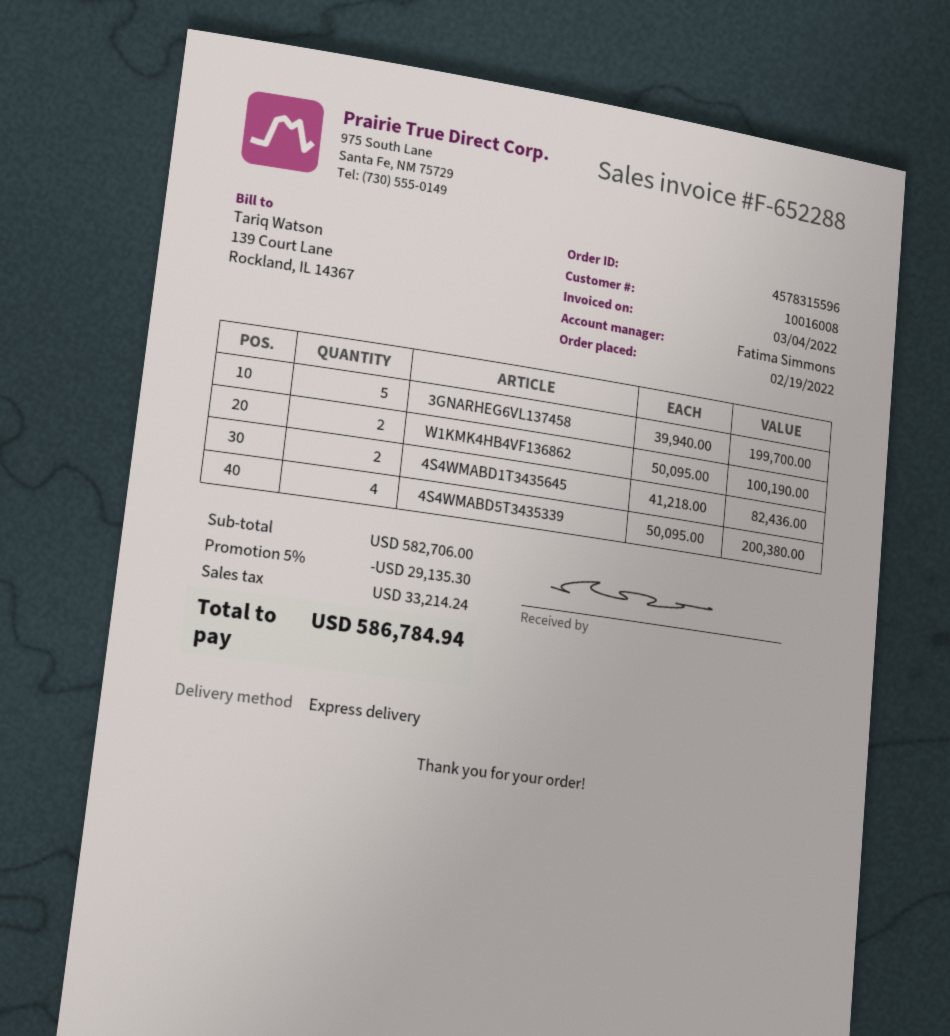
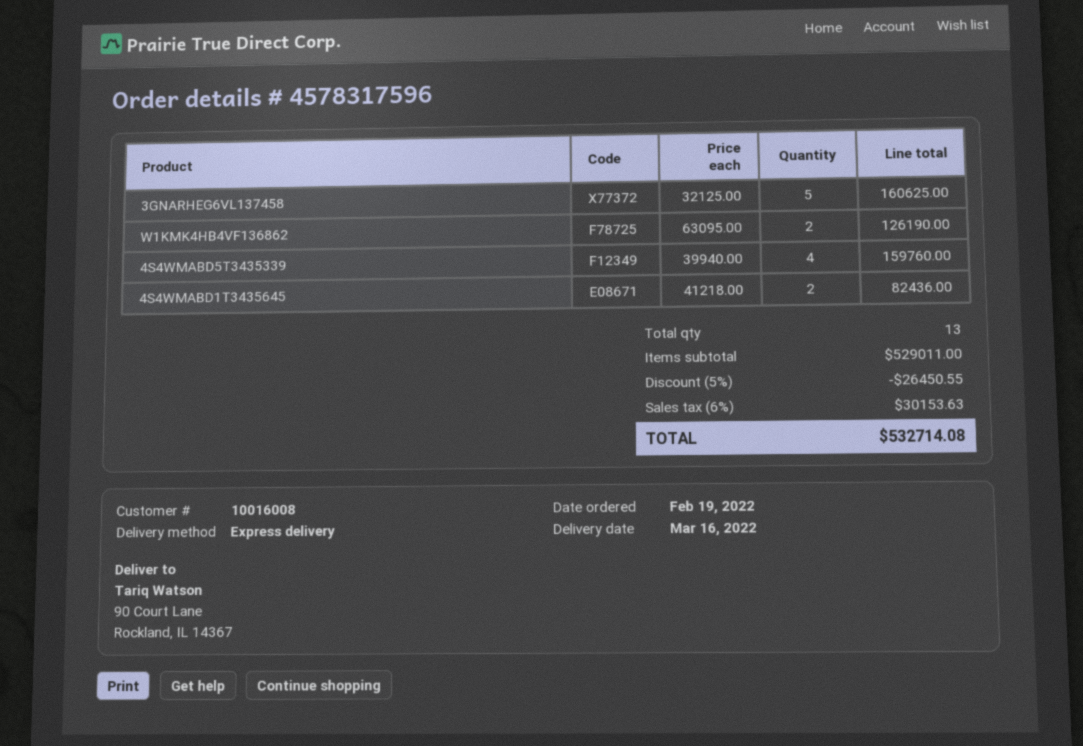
order number: 4578315596 -> 4578317596
3GNARHEG6VL137458: 5 x 39940.00 = 199700.00 -> 5 x 32125.00 = 160625.00
W1KMK4HB4VF136862: 2 x 50095.00 = 100190.00 -> 2 x 63095.00 = 126190.00
4S4WMABD5T3435339: 4 x 50095.00 = 200380.00 -> 4 x 39940.00 = 159760.00
subtotal: 582706.00 -> 529011.00
discount: 5% = 29135.30 -> 5% = 26450.55
tax: 33214.24 -> 30153.63
total: 586784.94 -> 532714.08

